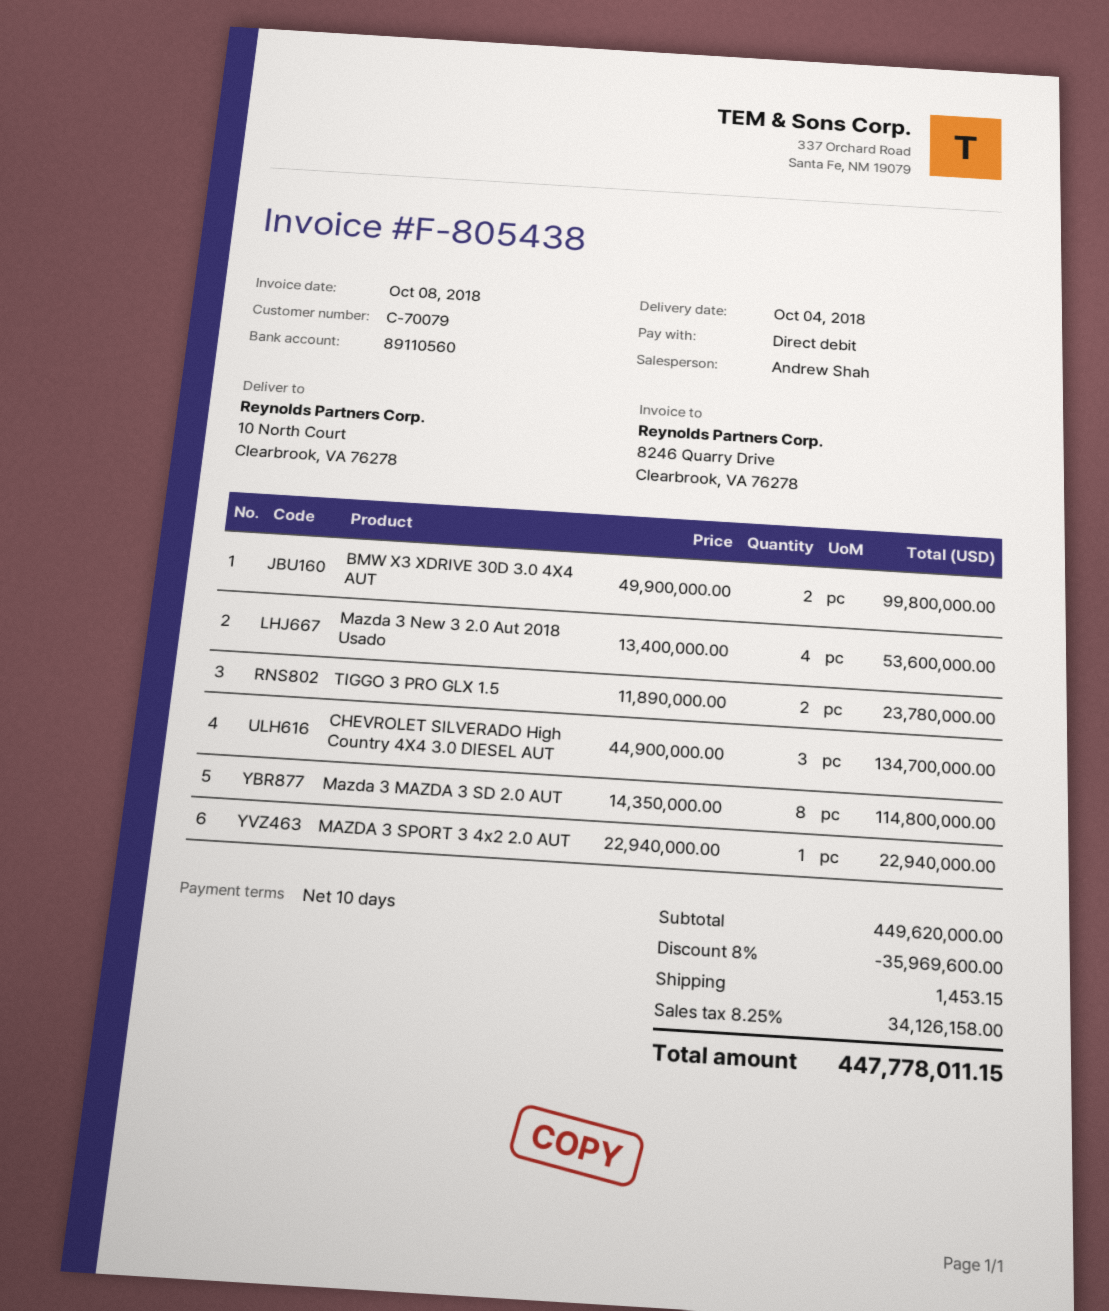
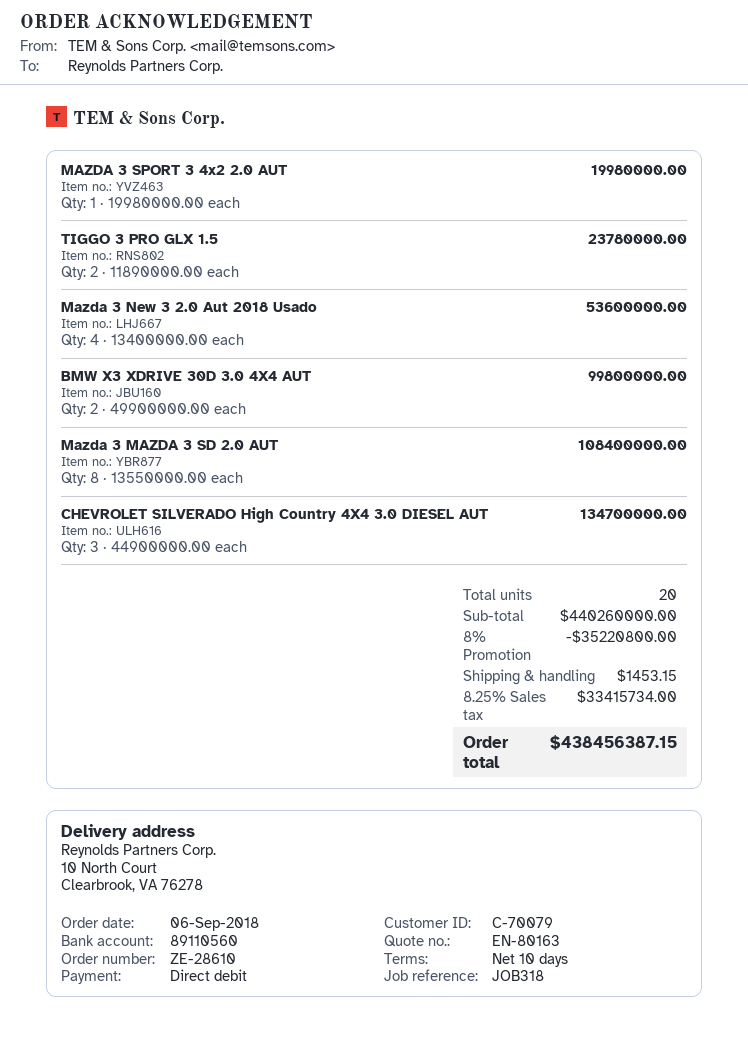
Mazda 3 MAZDA 3 SD 2.0 AUT: 8 x 14350000.00 = 114800000.00 -> 8 x 13550000.00 = 108400000.00
MAZDA 3 SPORT 3 4x2 2.0 AUT: 1 x 22940000.00 = 22940000.00 -> 1 x 19980000.00 = 19980000.00
subtotal: 449620000.00 -> 440260000.00
discount: 8% = 35969600.00 -> 8% = 35220800.00
tax: 8.25% = 34126158.00 -> 8.25% = 33415734.00
total: 447778011.15 -> 438456387.15

